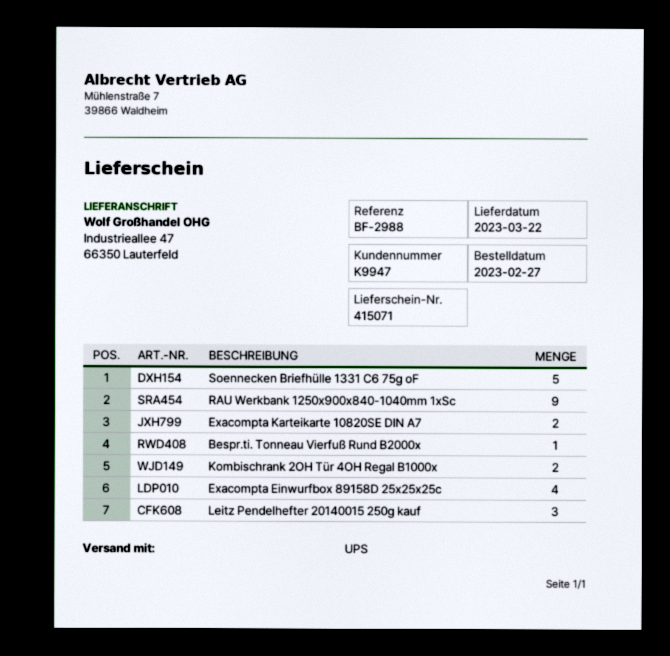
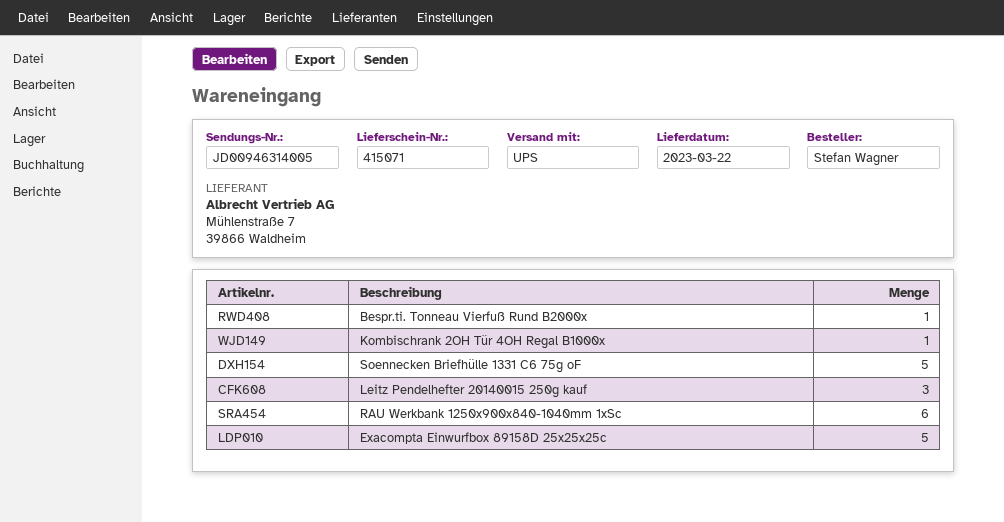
RAU Werkbank 1250x900x840-1040mm 1xSc: 9 -> 6
Exacompta Karteikarte 10820SE DIN A7: 2 -> none
Kombischrank 2OH Tür 4OH Regal B1000x: 2 -> 1
Exacompta Einwurfbox 89158D 25x25x25c: 4 -> 5

